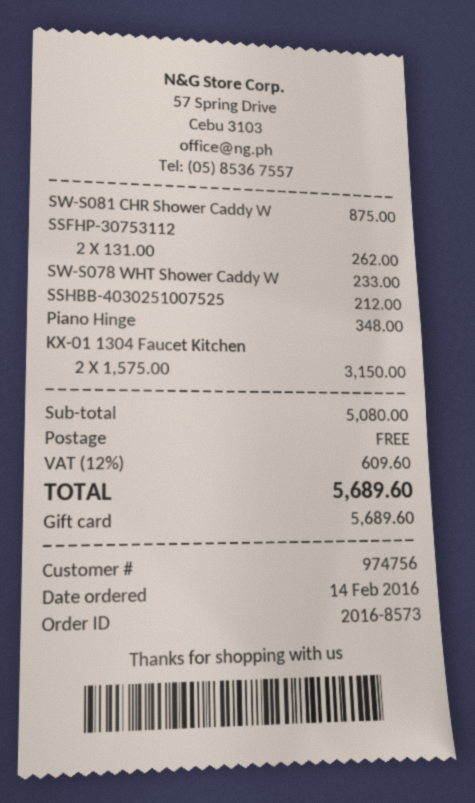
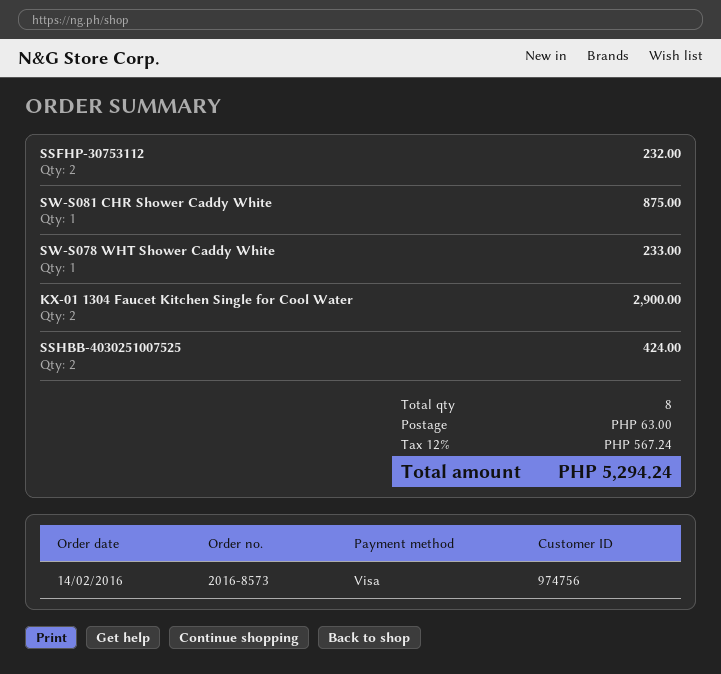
payment method: gift card -> Visa
SSFHP-30753112: 2 for 262.00 -> 2 for 232.00
SSHBB-4030251007525: 1 for 212.00 -> 2 for 424.00
Piano Hinge: 1 for 348.00 -> none
KX-01 1304 Faucet Kitchen: 2 for 3150.00 -> 2 for 2900.00
shipping: 0.00 -> 63.00
tax: 12% = 609.60 -> 12% = 567.24
total: 5689.60 -> 5294.24

